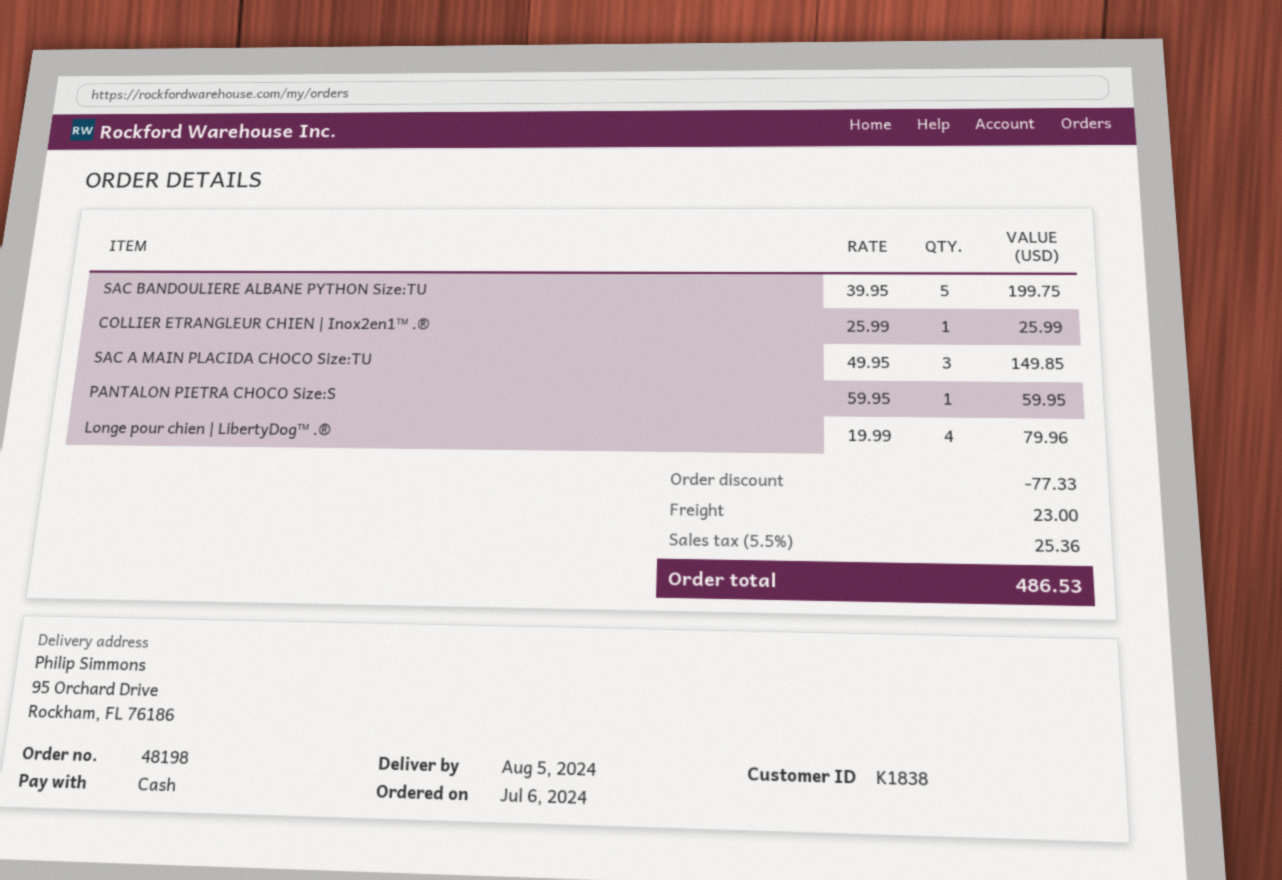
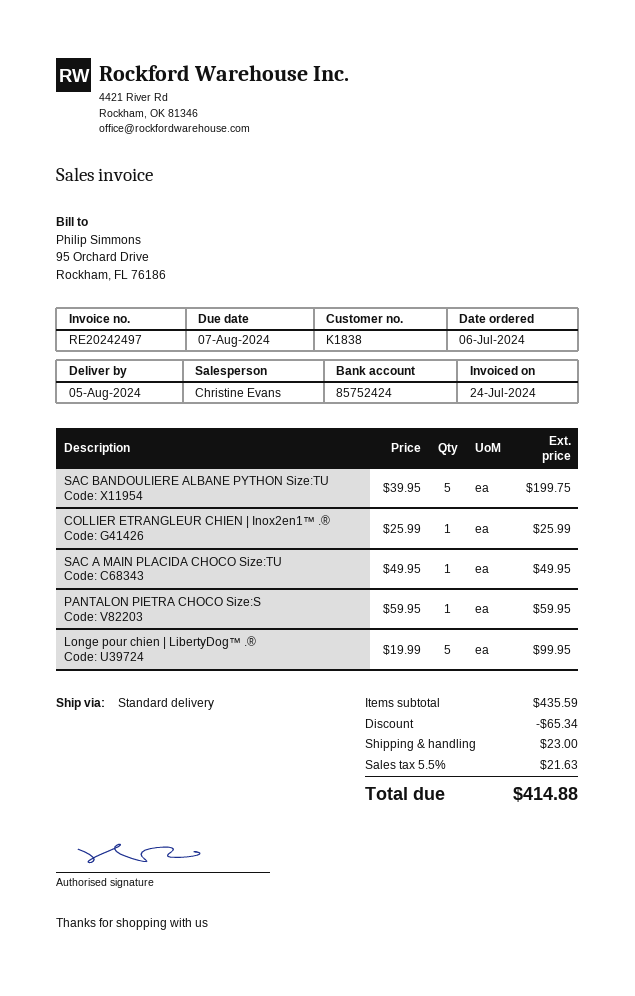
SAC A MAIN PLACIDA CHOCO Size:TU: 3 x 49.95 = 149.85 -> 1 x 49.95 = 49.95
Longe pour chien | LibertyDog™ .®: 4 x 19.99 = 79.96 -> 5 x 19.99 = 99.95
discount: 77.33 -> 65.34
tax: 5.5% = 25.36 -> 5.5% = 21.63
total: 486.53 -> 414.88

